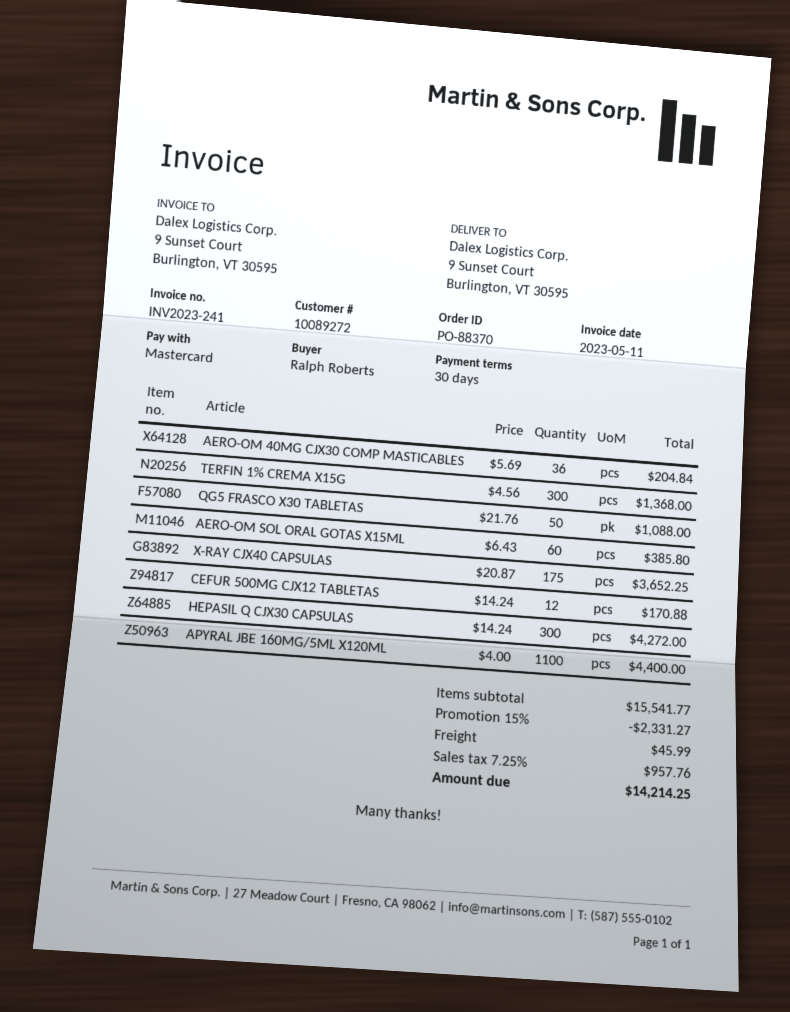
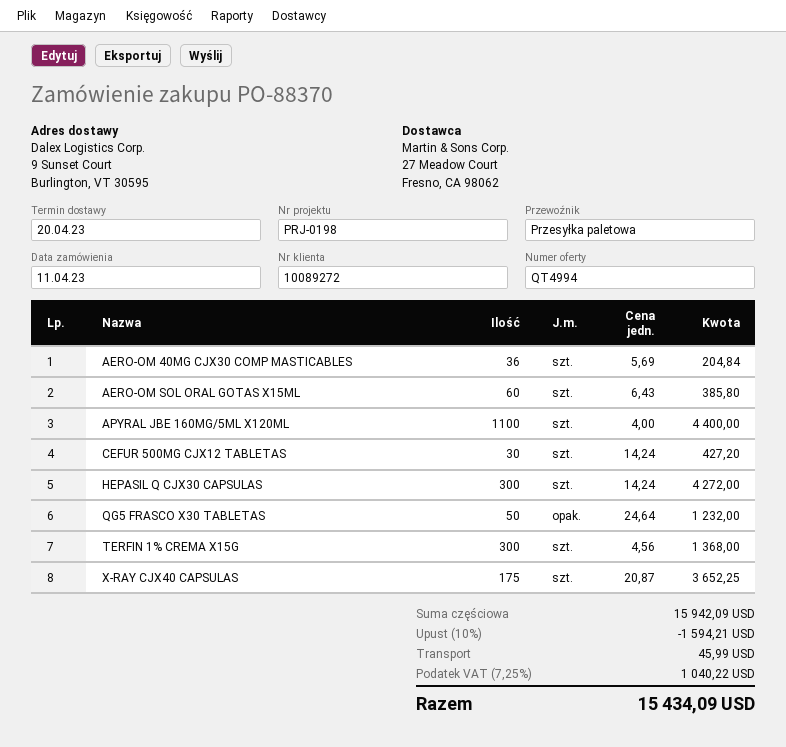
QG5 FRASCO X30 TABLETAS: 50 x 21.76 = 1088.00 -> 50 x 24.64 = 1232.00
CEFUR 500MG CJX12 TABLETAS: 12 x 14.24 = 170.88 -> 30 x 14.24 = 427.20
subtotal: 15541.77 -> 15942.09
discount: 15% = 2331.27 -> 10% = 1594.21
tax: 7.25% = 957.76 -> 7.25% = 1040.22
total: 14214.25 -> 15434.09

